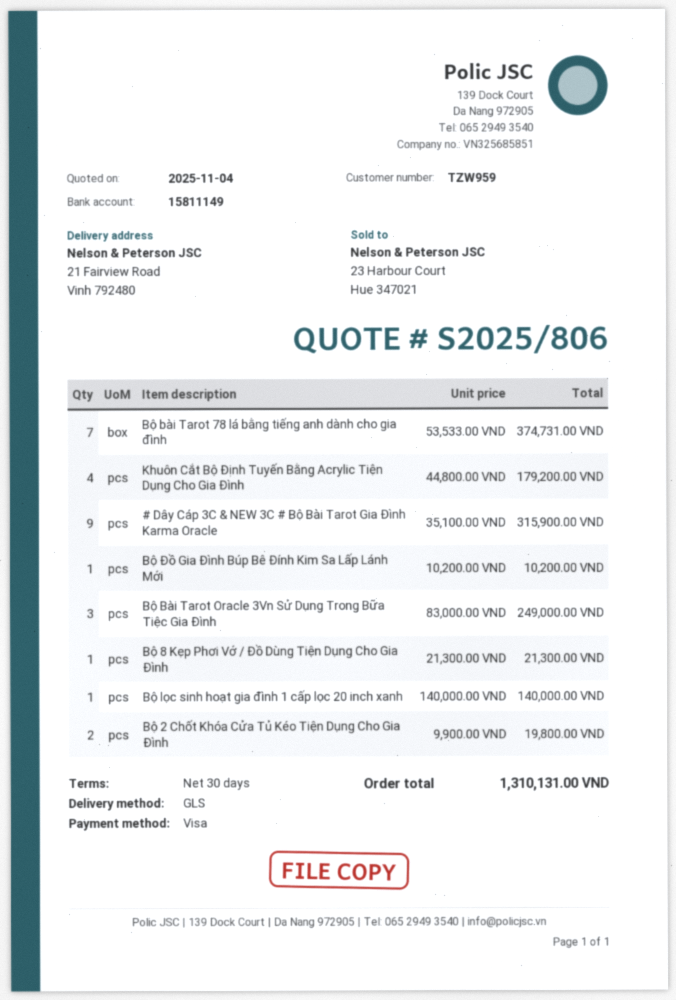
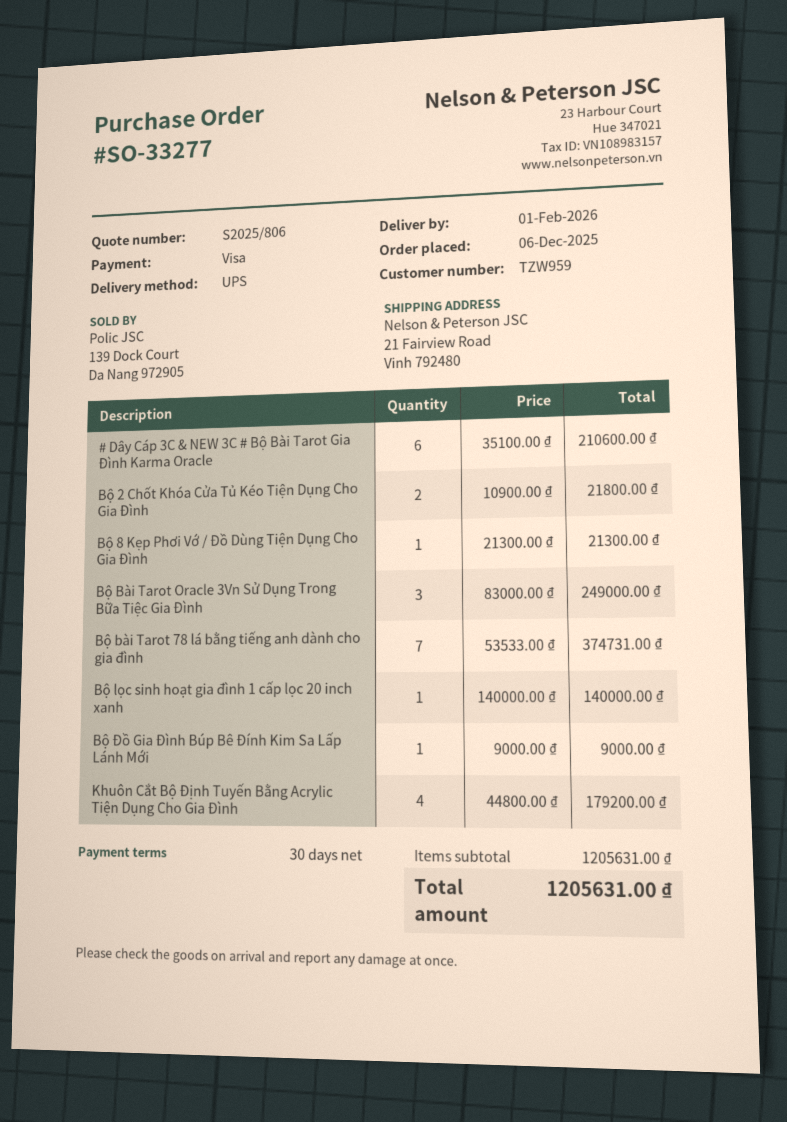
shipping method: GLS -> UPS
# Dây Cáp 3C & NEW 3C # Bộ Bài Tarot Gia Đình Karma Oracle: 9 x 35100.00 = 315900.00 -> 6 x 35100.00 = 210600.00
Bộ Đồ Gia Đình Búp Bê Đính Kim Sa Lấp Lánh Mới: 1 x 10200.00 = 10200.00 -> 1 x 9000.00 = 9000.00
Bộ 2 Chốt Khóa Cửa Tủ Kéo Tiện Dụng Cho Gia Đình: 2 x 9900.00 = 19800.00 -> 2 x 10900.00 = 21800.00
total: 1310131.00 -> 1205631.00

